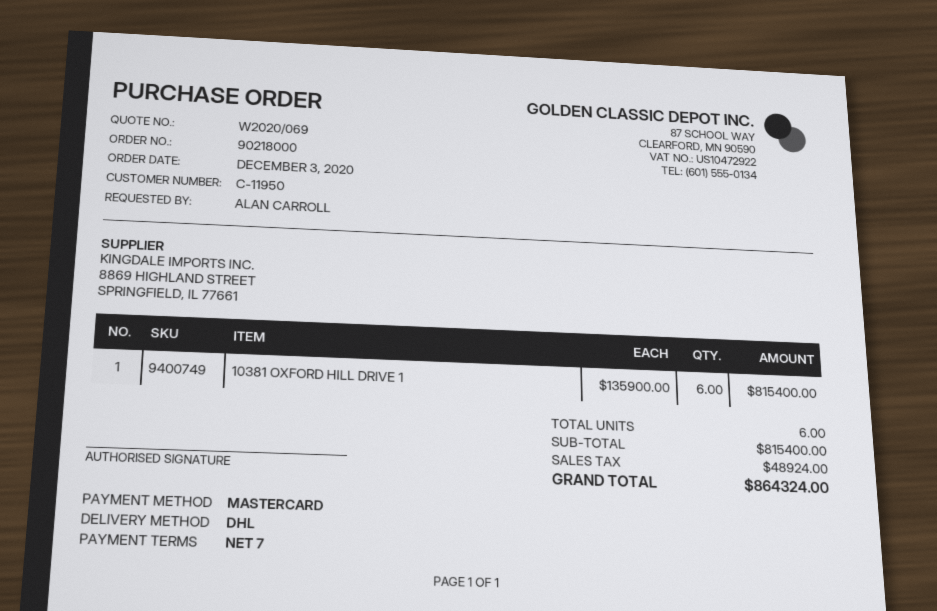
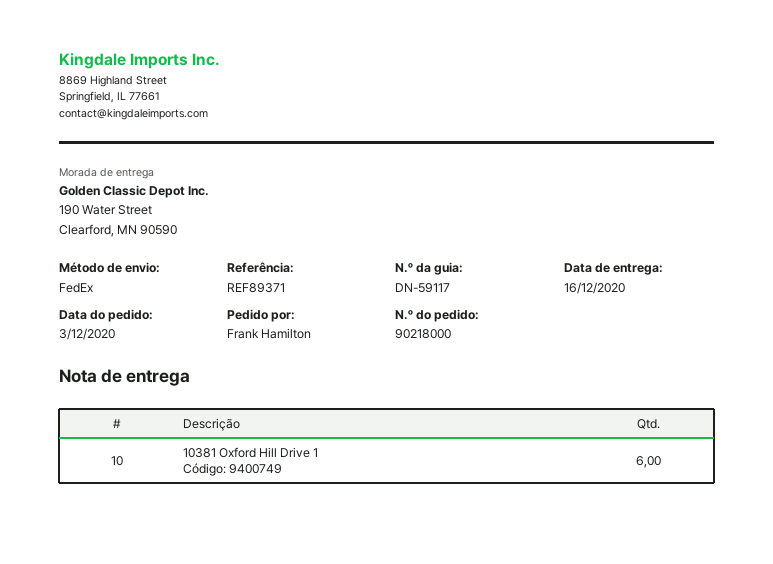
ordered by: ALAN CARROLL -> Frank Hamilton
shipping method: DHL -> FedEx

